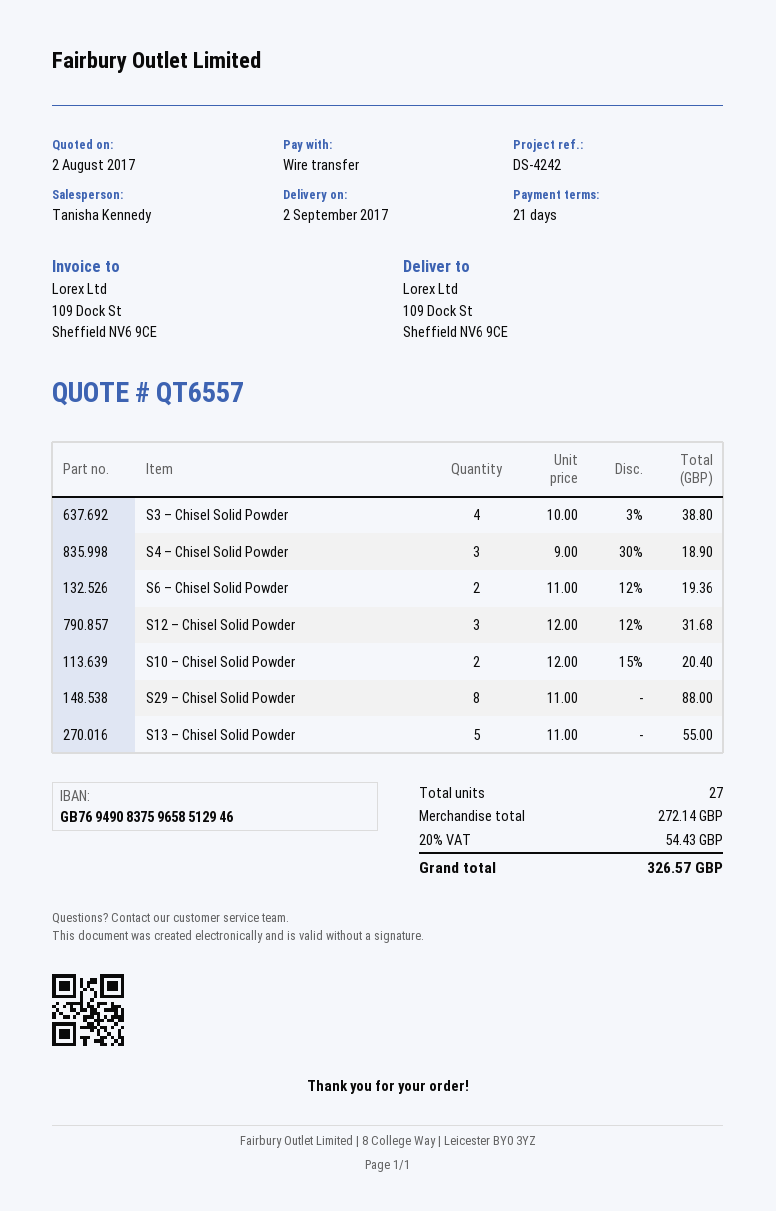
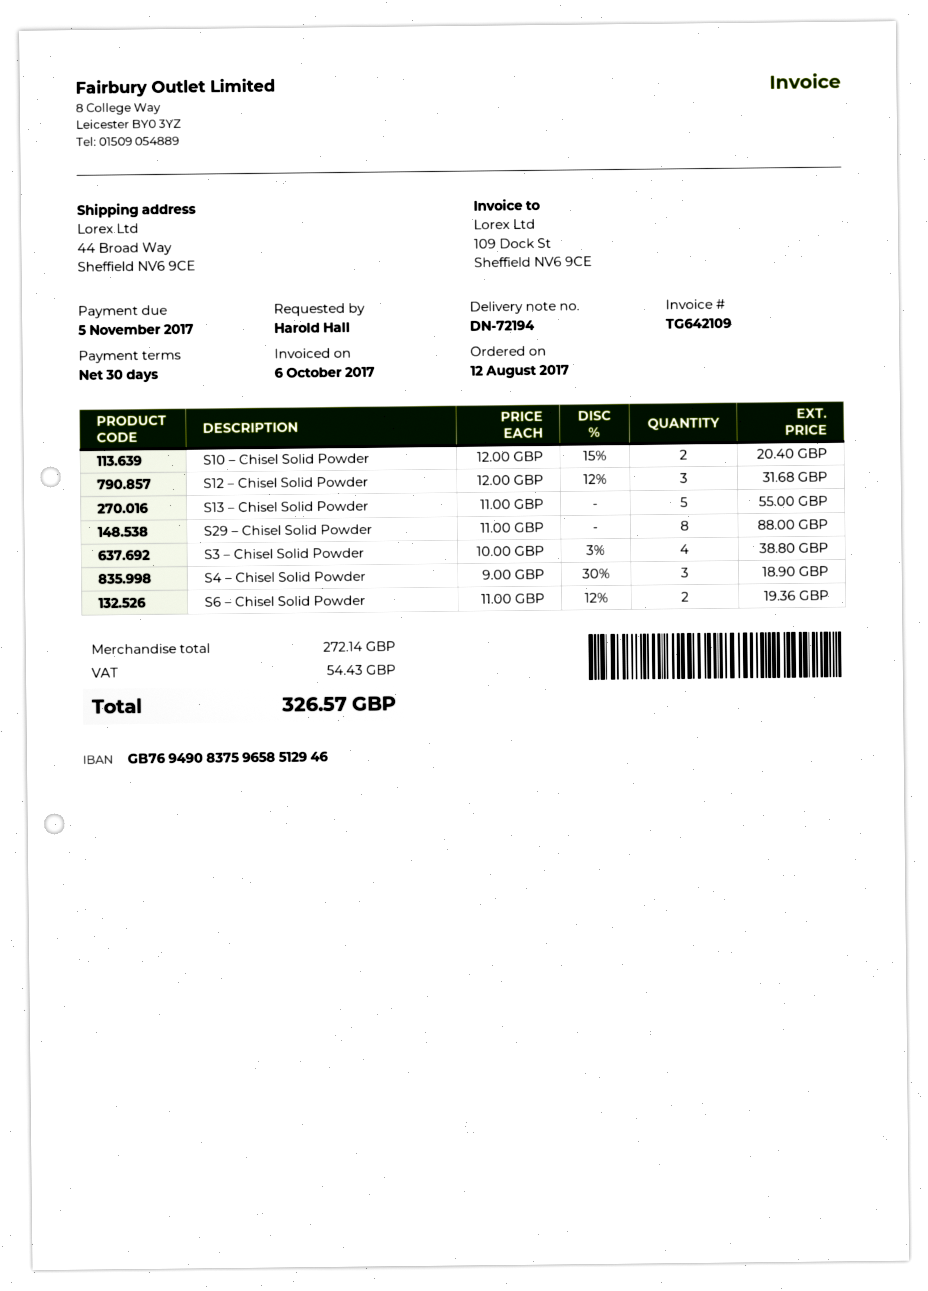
payment terms: 21 days -> 30 days
ship to: 109 Dock St, Sheffield NV6 9CE -> 44 Broad Way, Sheffield NV6 9CE

